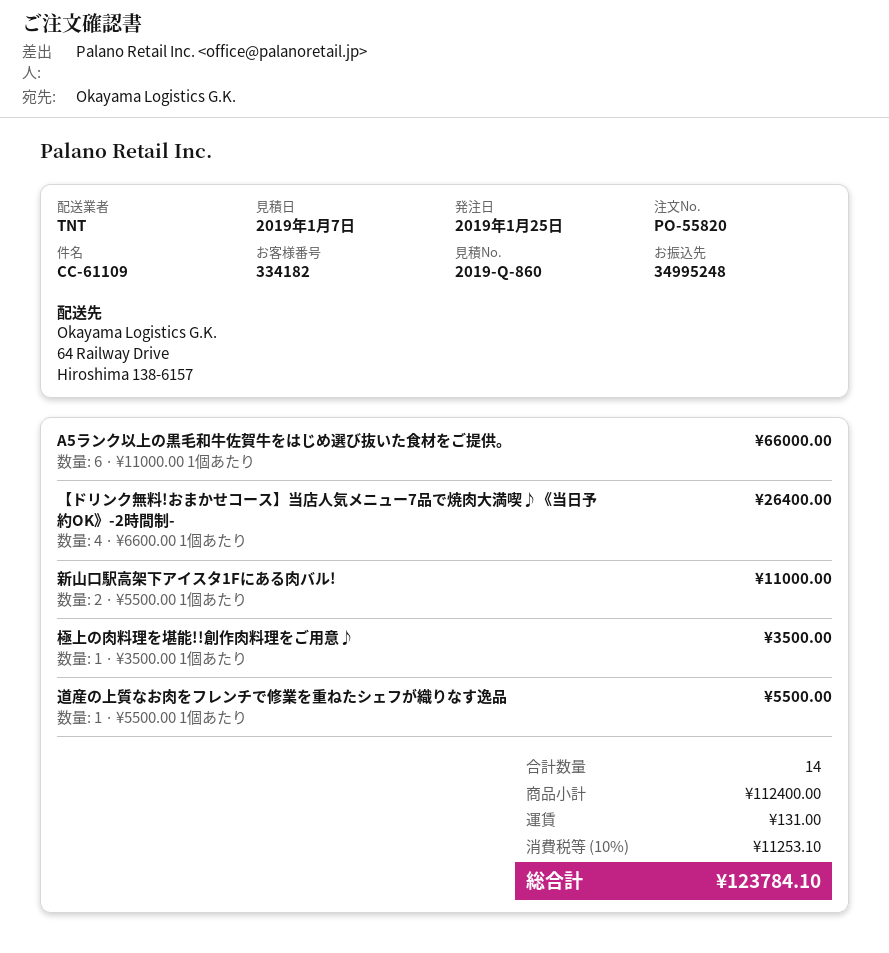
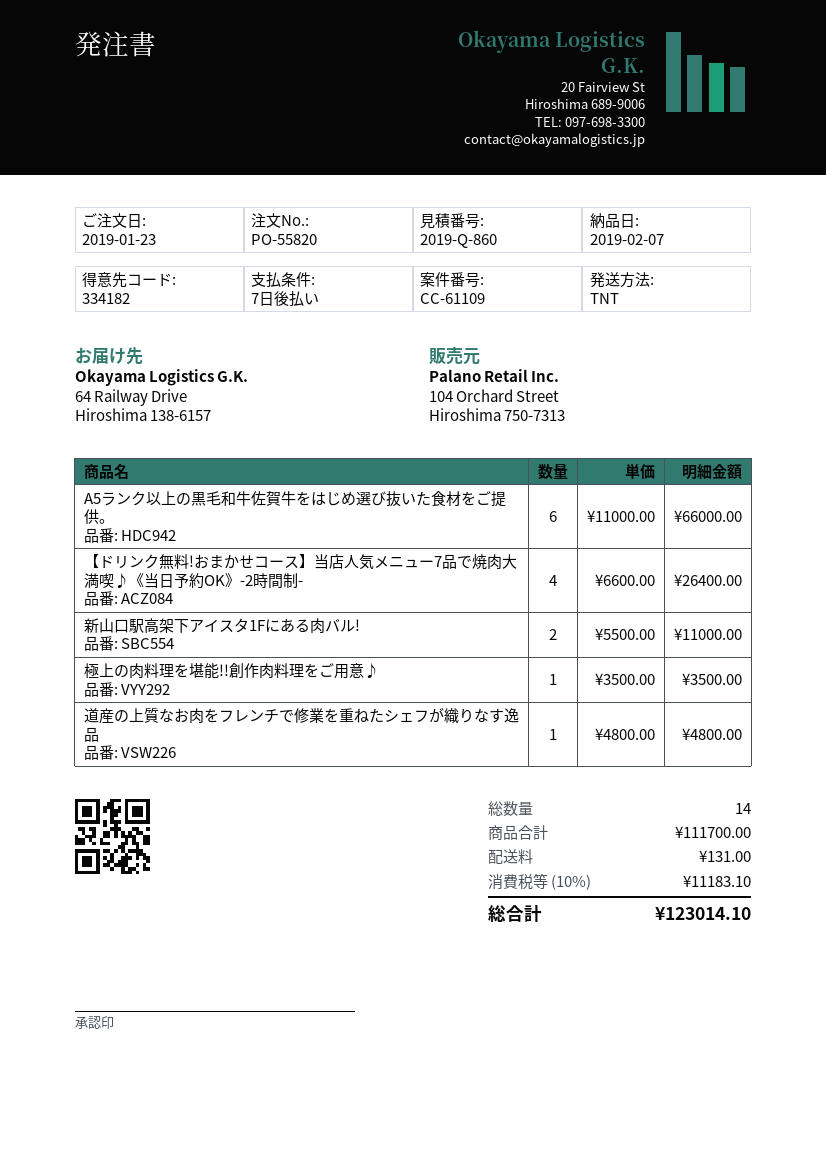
order date: 2019-01-25 -> 2019-01-23
道産の上質なお肉をフレンチで修業を重ねたシェフが織りなす逸品: 1 x 5500.00 = 5500.00 -> 1 x 4800.00 = 4800.00
subtotal: 112400.00 -> 111700.00
tax: 10% = 11253.10 -> 10% = 11183.10
total: 123784.10 -> 123014.10

